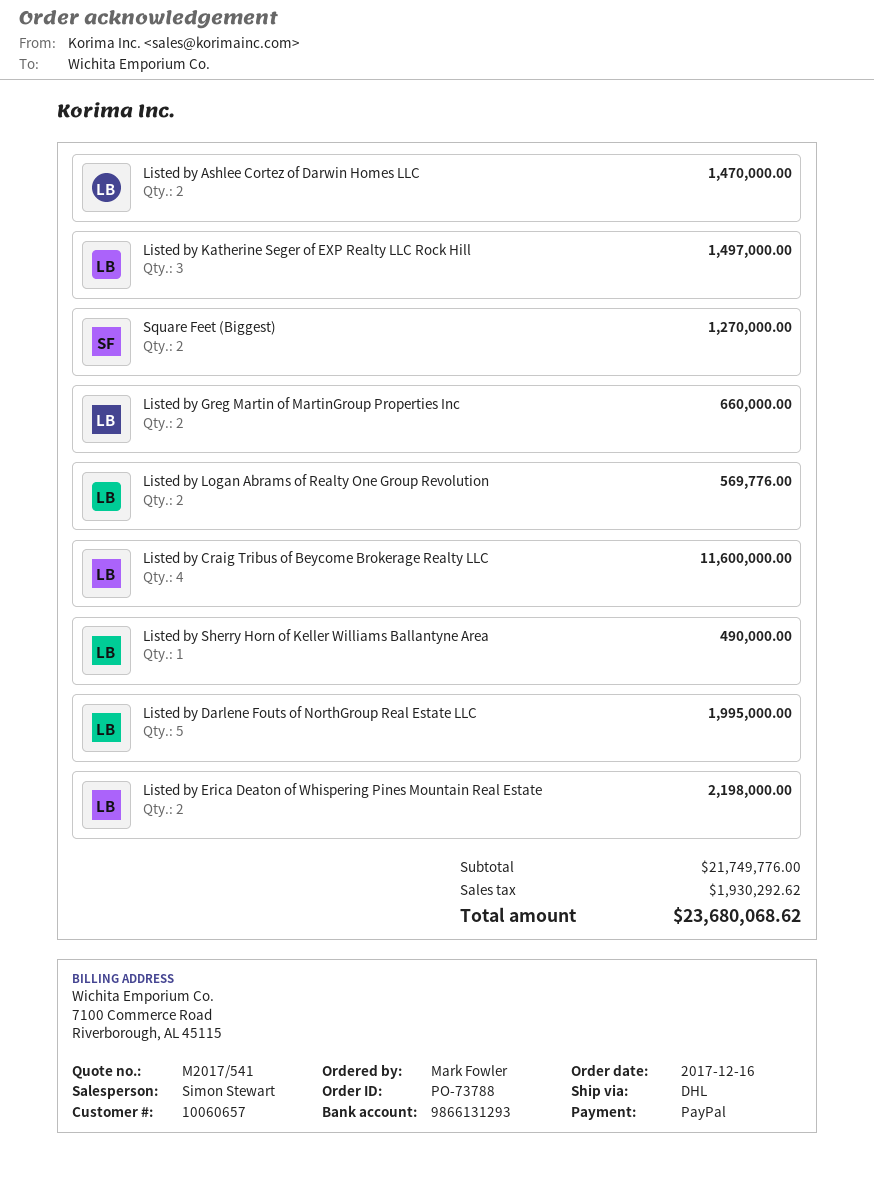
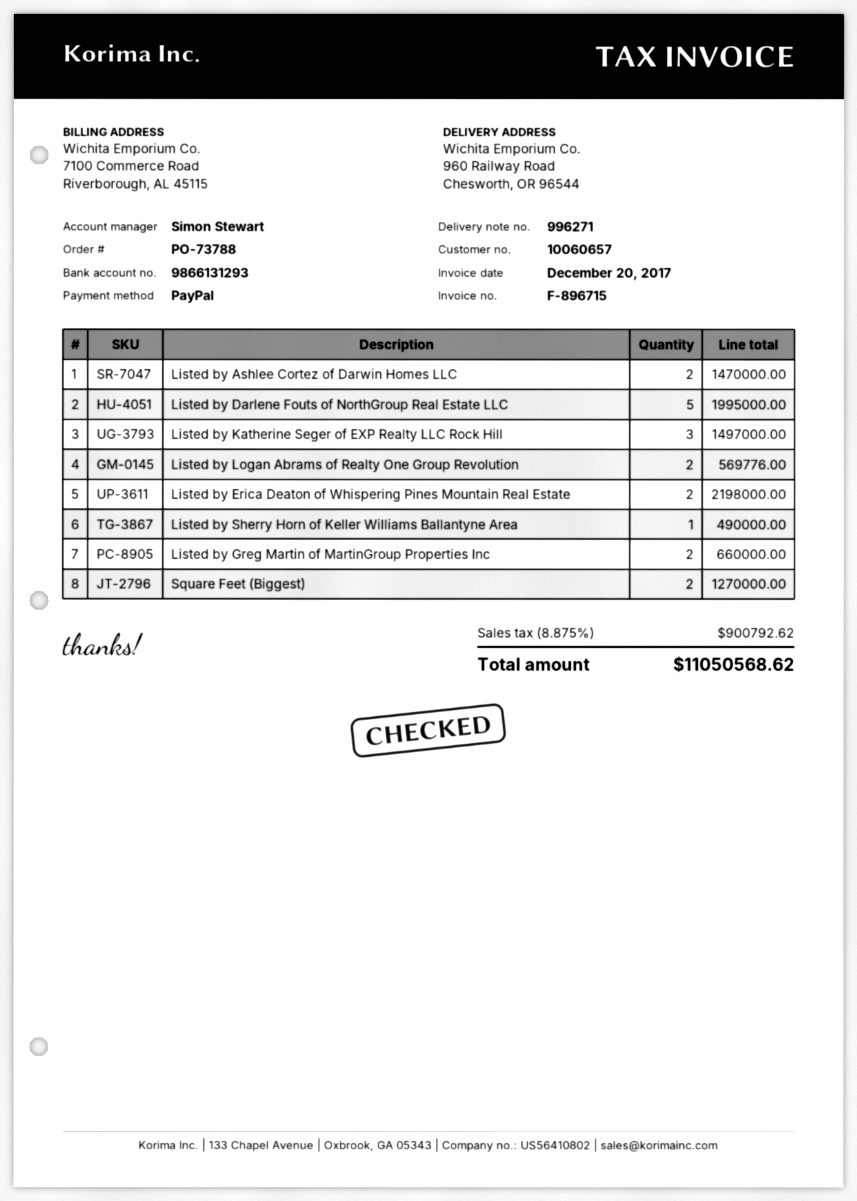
Listed by Craig Tribus of Beycome Brokerage Realty LLC: 4 for 11600000.00 -> none
tax: 1930292.62 -> 900792.62
total: 23680068.62 -> 11050568.62

